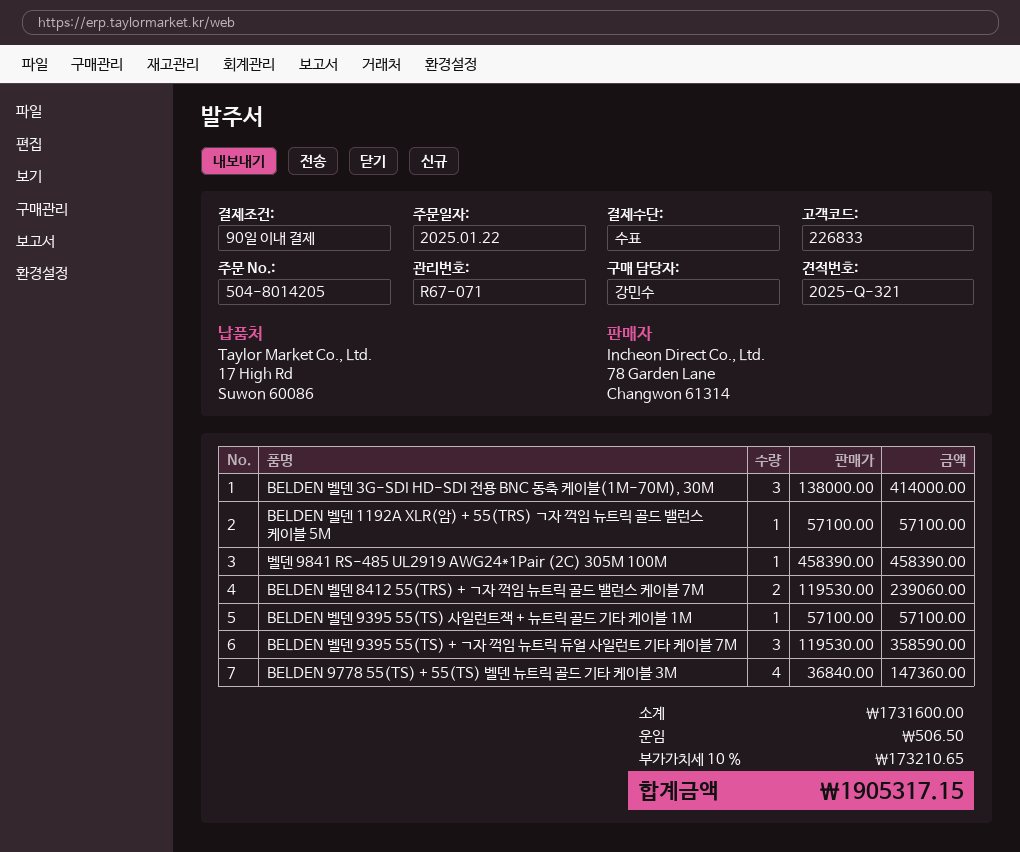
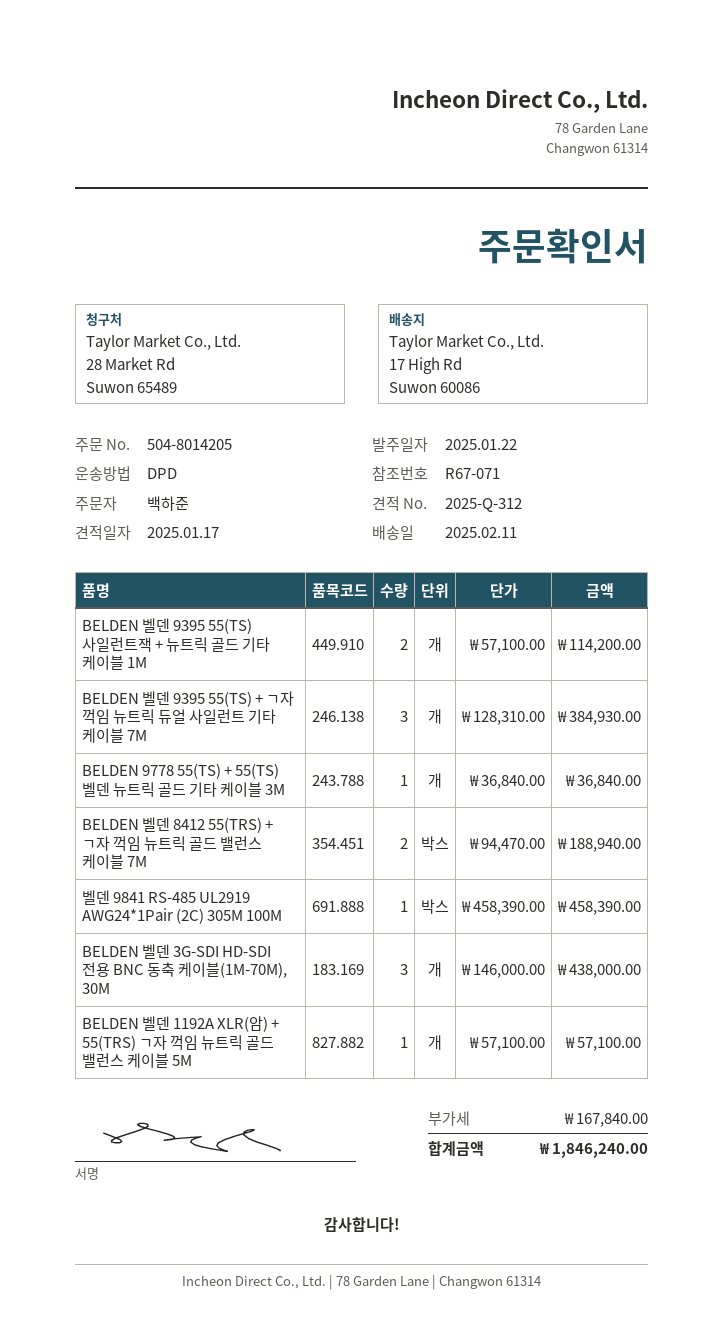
quote number: 2025-Q-321 -> 2025-Q-312
ordered by: 강민수 -> 백하준
BELDEN 벨덴 3G-SDI HD-SDI 전용 BNC 동축 케이블(1M-70M), 30M: 3 x 138000.00 = 414000.00 -> 3 x 146000.00 = 438000.00
BELDEN 벨덴 8412 55(TRS) + ㄱ자 꺽임 뉴트릭 골드 밸런스 케이블 7M: 2 x 119530.00 = 239060.00 -> 2 x 94470.00 = 188940.00
BELDEN 벨덴 9395 55(TS) 사일런트잭 + 뉴트릭 골드 기타 케이블 1M: 1 x 57100.00 = 57100.00 -> 2 x 57100.00 = 114200.00
BELDEN 벨덴 9395 55(TS) + ㄱ자 꺽임 뉴트릭 듀얼 사일런트 기타 케이블 7M: 3 x 119530.00 = 358590.00 -> 3 x 128310.00 = 384930.00
BELDEN 9778 55(TS) + 55(TS) 벨덴 뉴트릭 골드 기타 케이블 3M: 4 x 36840.00 = 147360.00 -> 1 x 36840.00 = 36840.00
shipping: 506.50 -> none
tax: 173210.65 -> 167840.00
total: 1905317.15 -> 1846240.00

